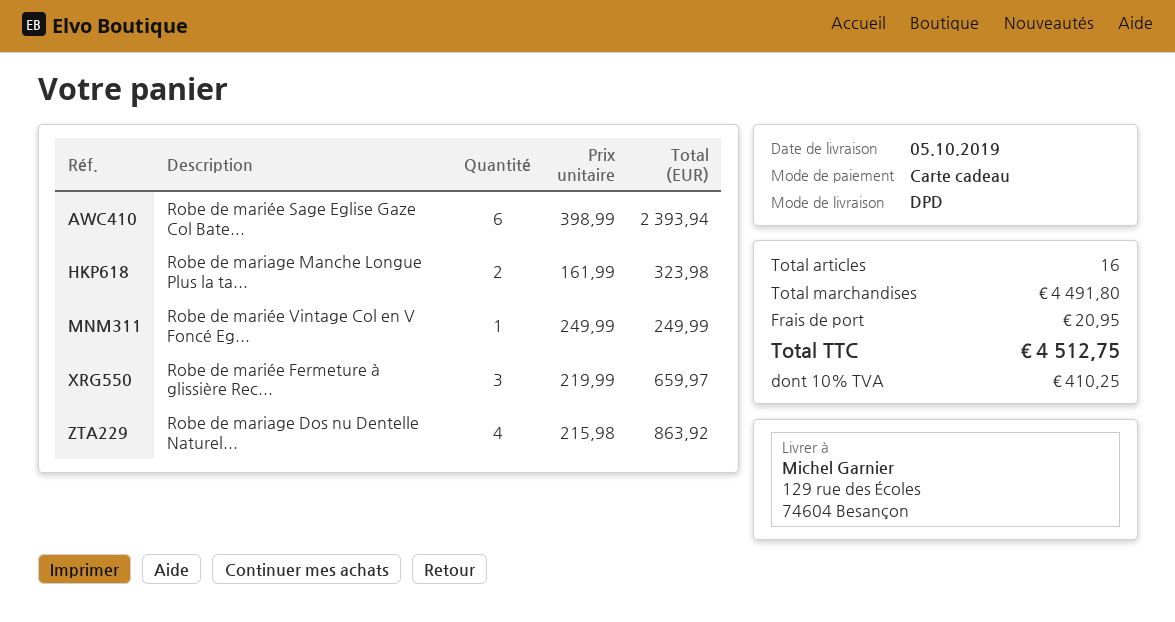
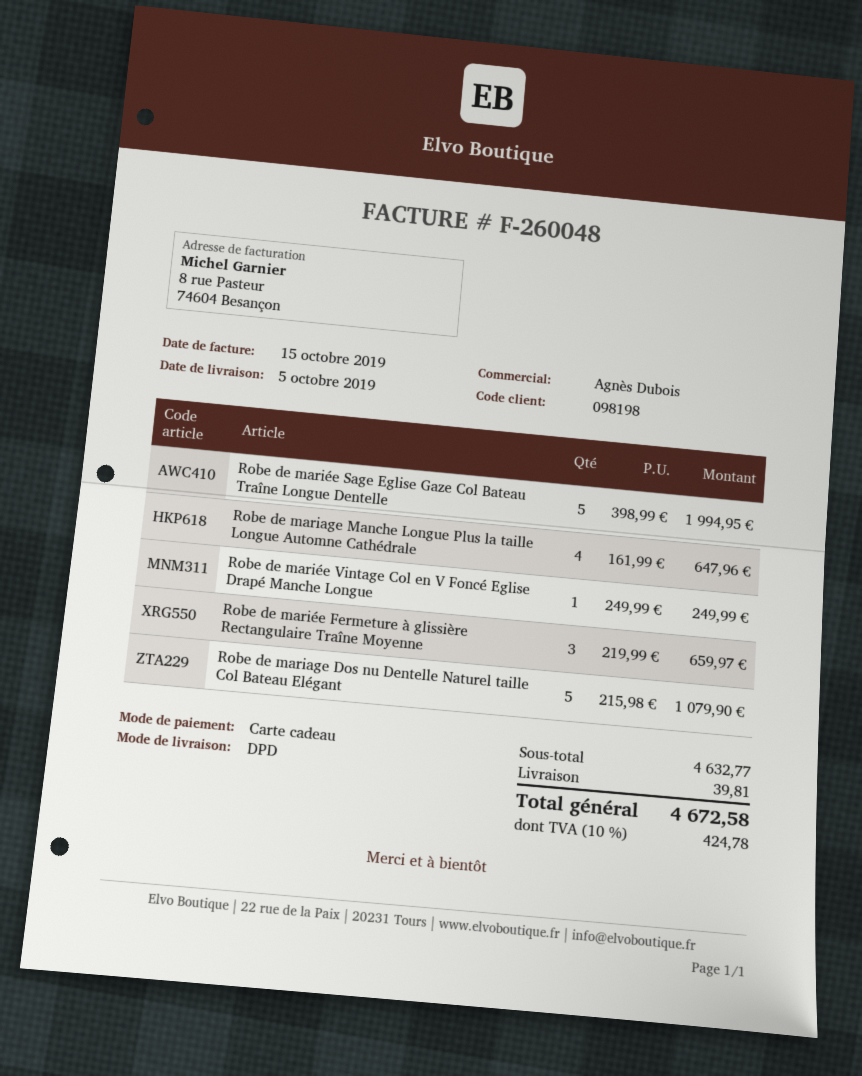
Robe de mariée Sage Eglise Gaze Col Bate...: 6 x 398.99 = 2393.94 -> 5 x 398.99 = 1994.95
Robe de mariage Manche Longue Plus la ta...: 2 x 161.99 = 323.98 -> 4 x 161.99 = 647.96
Robe de mariage Dos nu Dentelle Naturel...: 4 x 215.98 = 863.92 -> 5 x 215.98 = 1079.90
subtotal: 4491.80 -> 4632.77
shipping: 20.95 -> 39.81
tax: 10% = 410.25 -> 10% = 424.78
total: 4512.75 -> 4672.58

